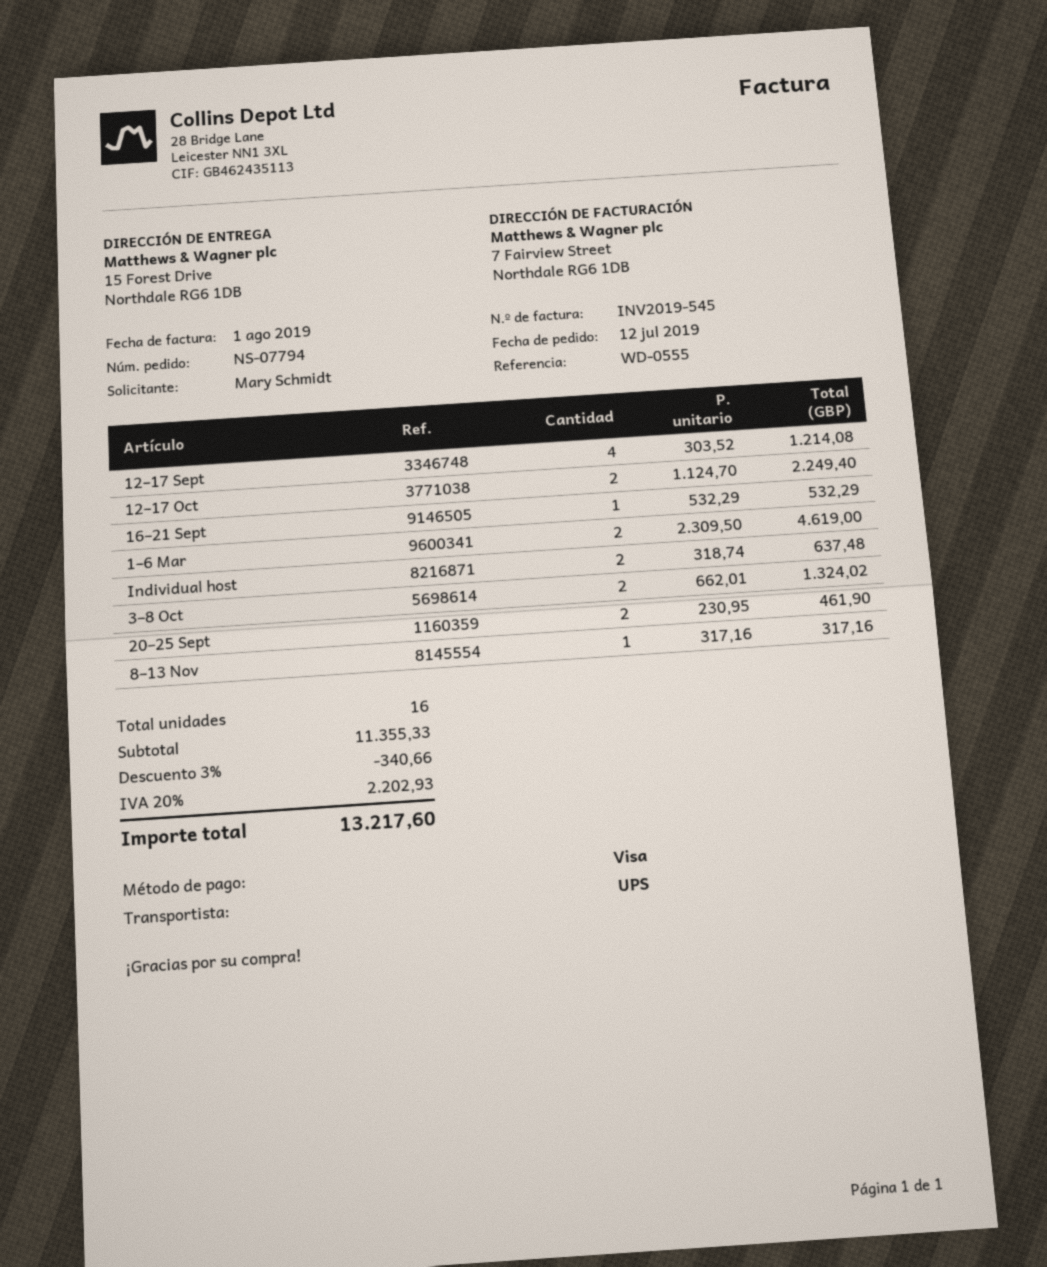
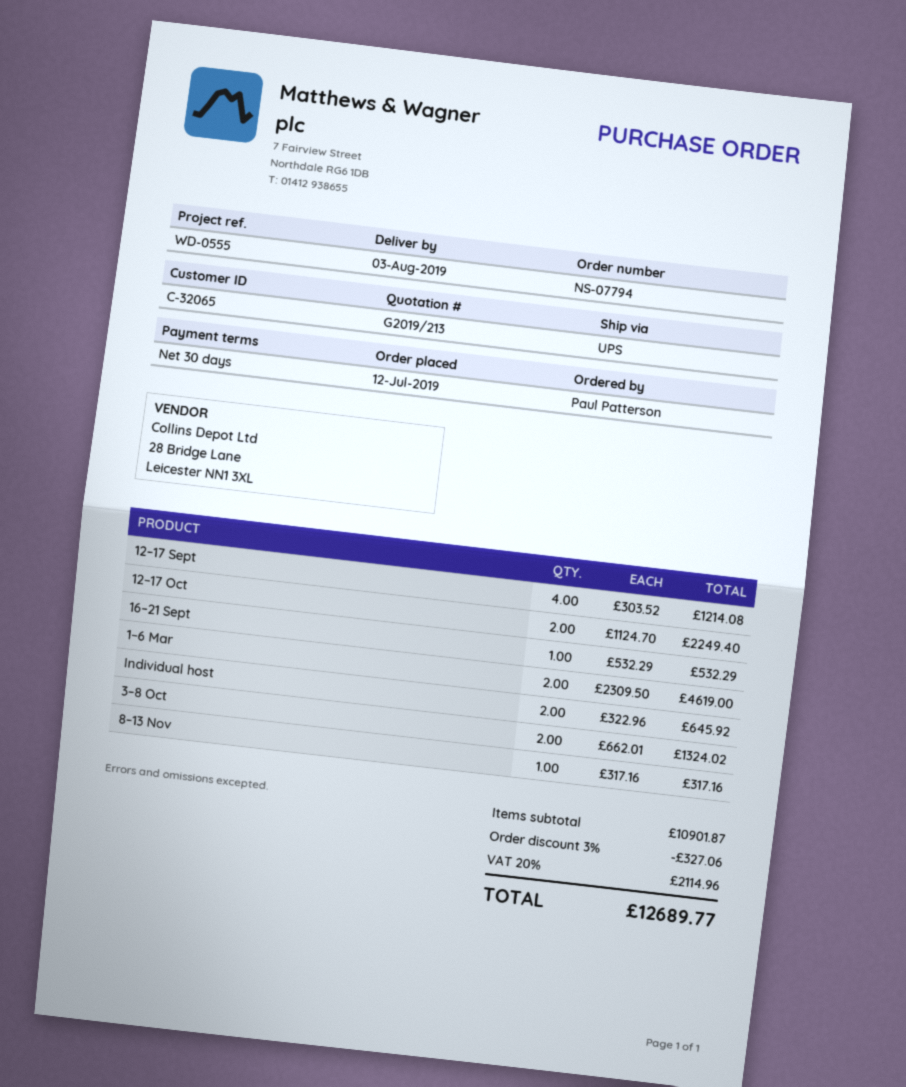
ordered by: Mary Schmidt -> Paul Patterson
Individual host: 2 x 318.74 = 637.48 -> 2 x 322.96 = 645.92
20–25 Sept: 2 x 230.95 = 461.90 -> none
subtotal: 11355.33 -> 10901.87
discount: 3% = 340.66 -> 3% = 327.06
tax: 20% = 2202.93 -> 20% = 2114.96
total: 13217.60 -> 12689.77

